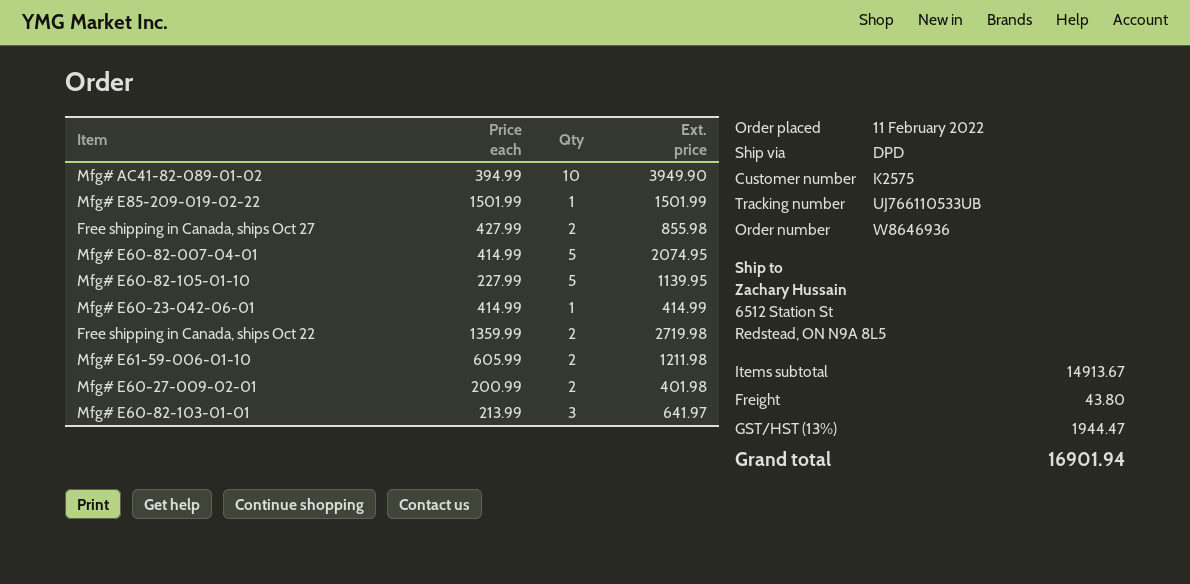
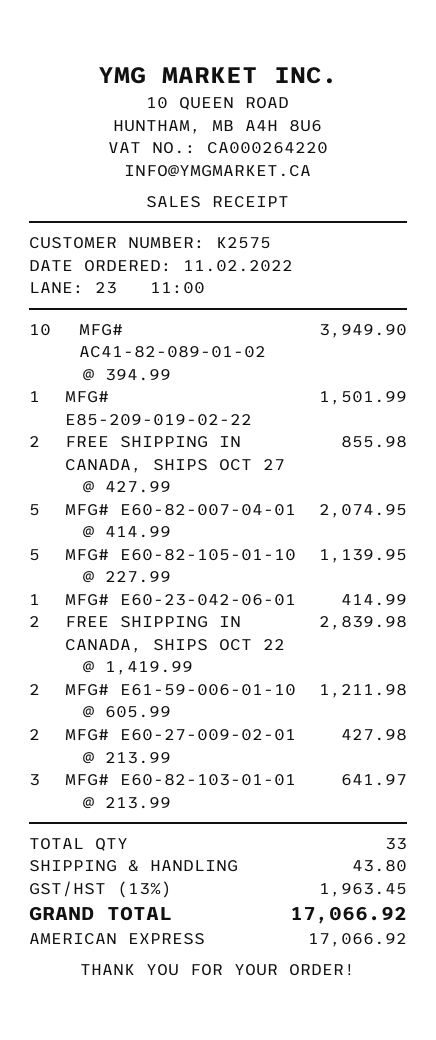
Free shipping in Canada, ships Oct 22: 2 x 1359.99 = 2719.98 -> 2 x 1419.99 = 2839.98
Mfg# E60-27-009-02-01: 2 x 200.99 = 401.98 -> 2 x 213.99 = 427.98
tax: 13% = 1944.47 -> 13% = 1963.45
total: 16901.94 -> 17066.92

